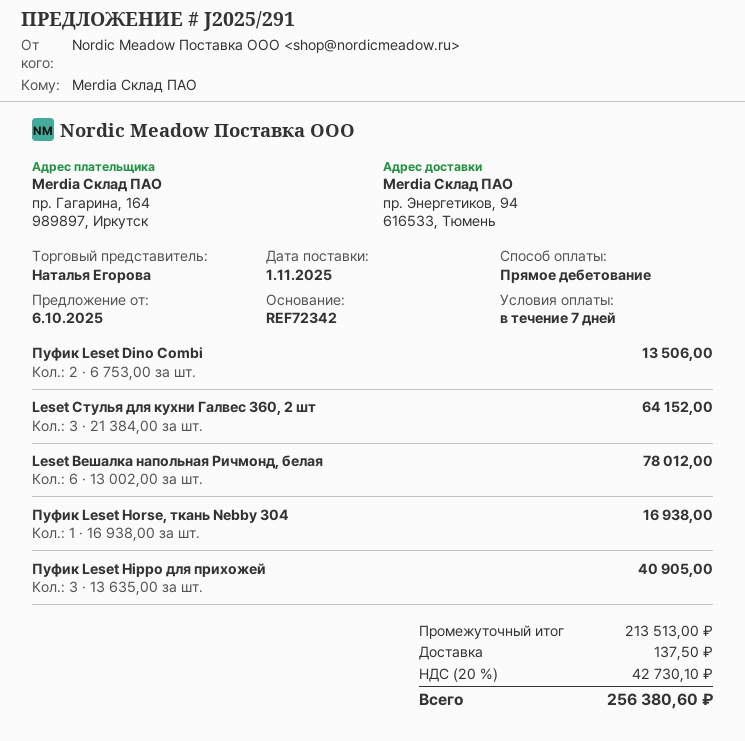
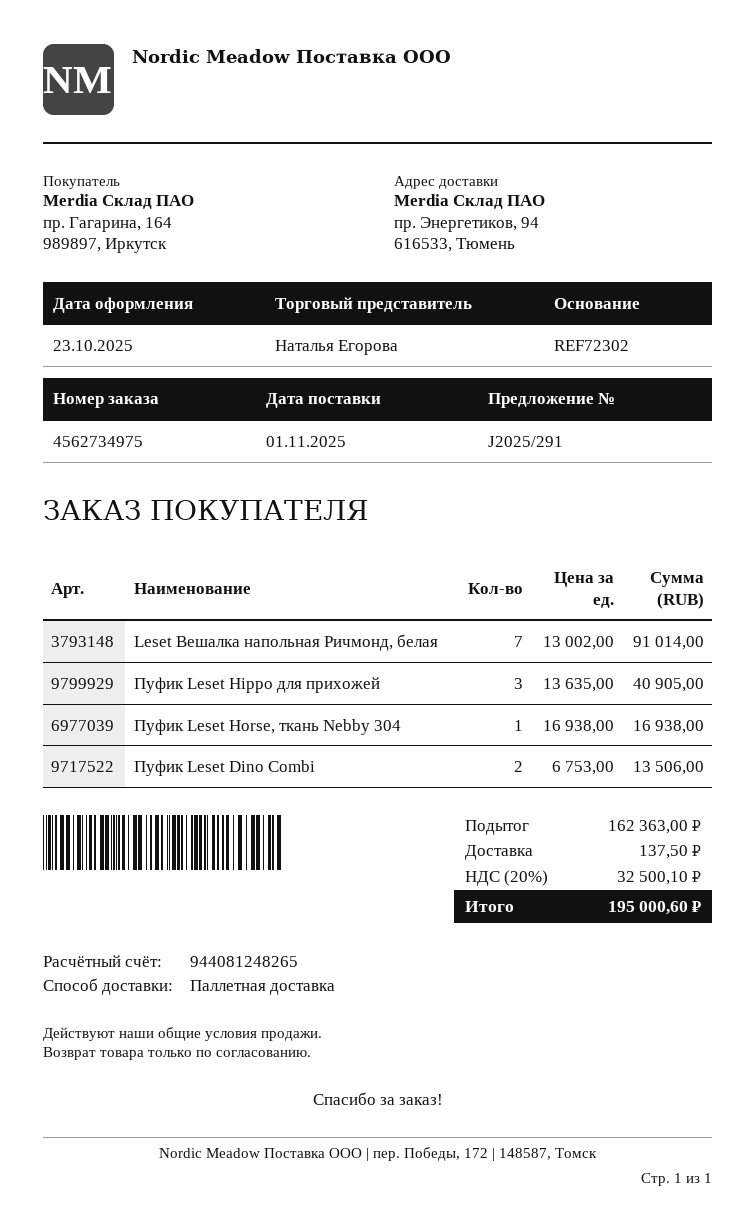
reference: REF72342 -> REF72302
Leset Стулья для кухни Галвес 360, 2 шт: 3 x 21384.00 = 64152.00 -> none
Leset Вешалка напольная Ричмонд, белая: 6 x 13002.00 = 78012.00 -> 7 x 13002.00 = 91014.00
subtotal: 213513.00 -> 162363.00
tax: 20% = 42730.10 -> 20% = 32500.10
total: 256380.60 -> 195000.60

